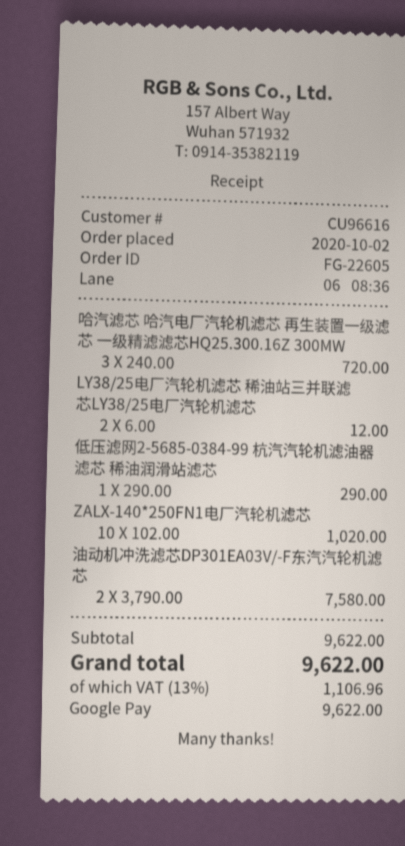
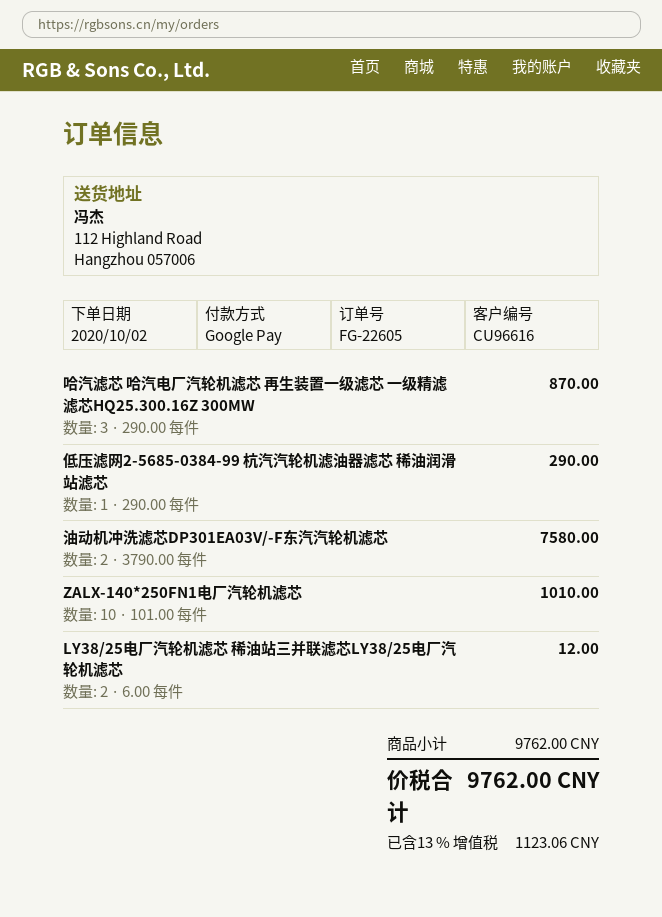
哈汽滤芯 哈汽电厂汽轮机滤芯 再生装置一级滤芯 一级精滤滤芯HQ25.300.16Z 300MW: 3 x 240.00 = 720.00 -> 3 x 290.00 = 870.00
ZALX-140*250FN1电厂汽轮机滤芯: 10 x 102.00 = 1020.00 -> 10 x 101.00 = 1010.00
subtotal: 9622.00 -> 9762.00
tax: 13% = 1106.96 -> 13% = 1123.06
total: 9622.00 -> 9762.00

